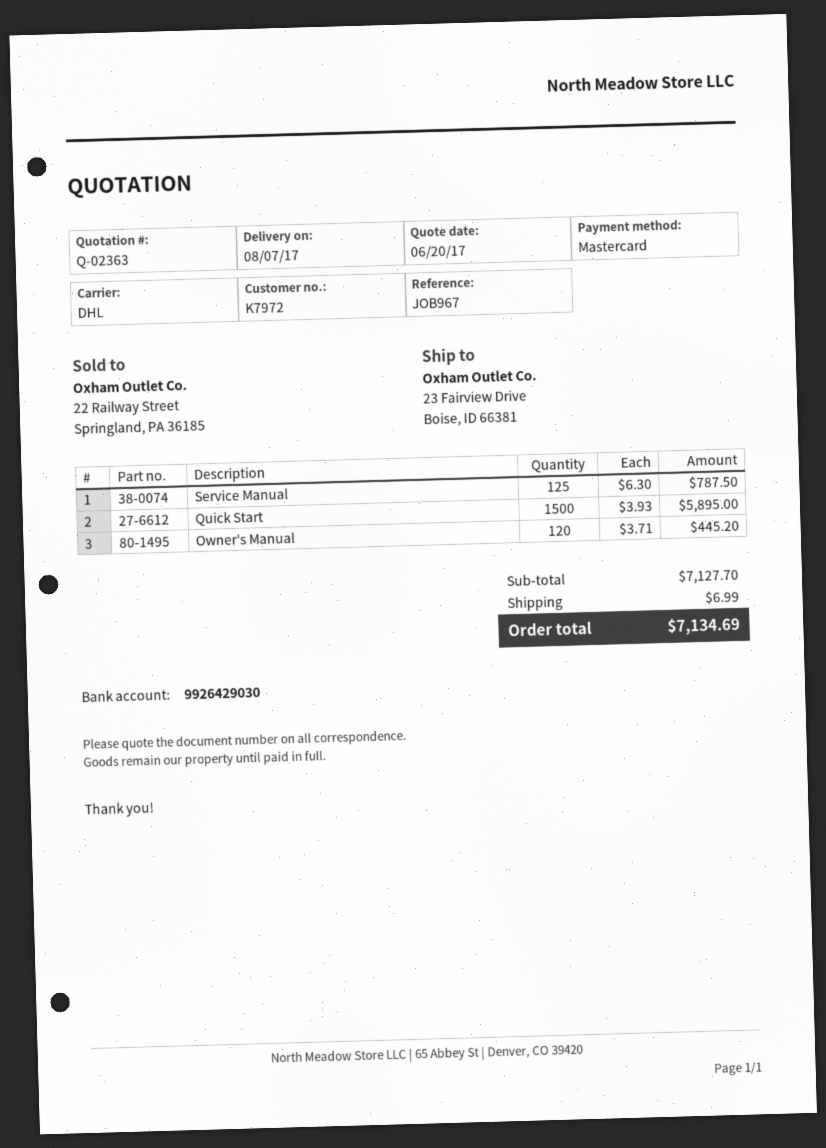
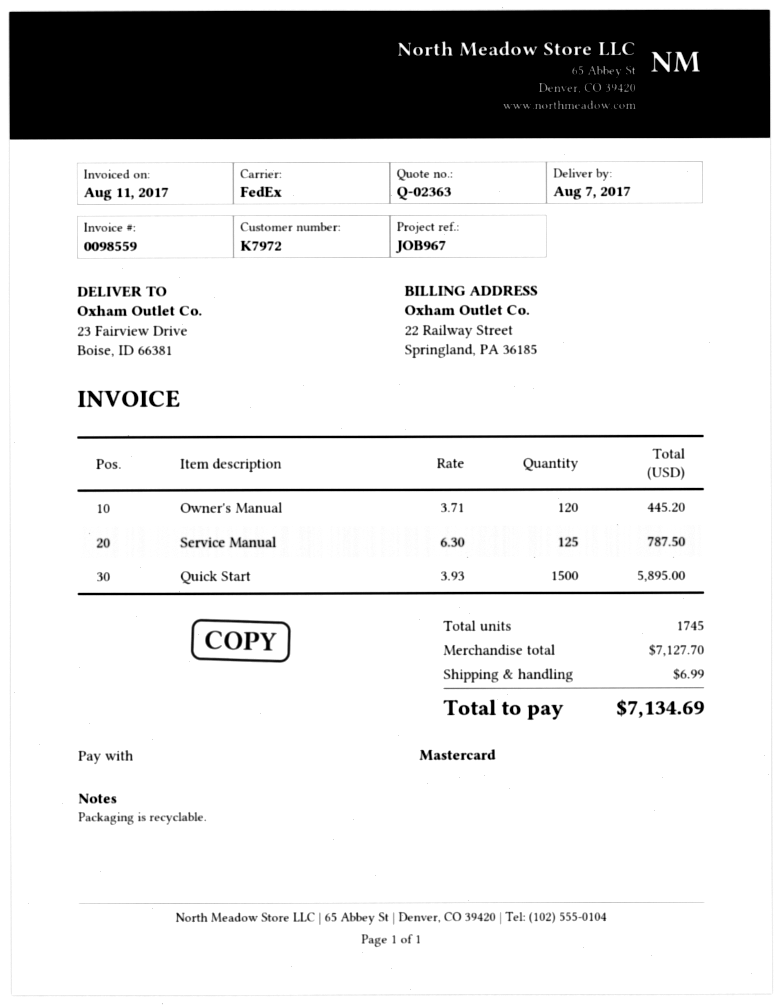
shipping method: DHL -> FedEx

